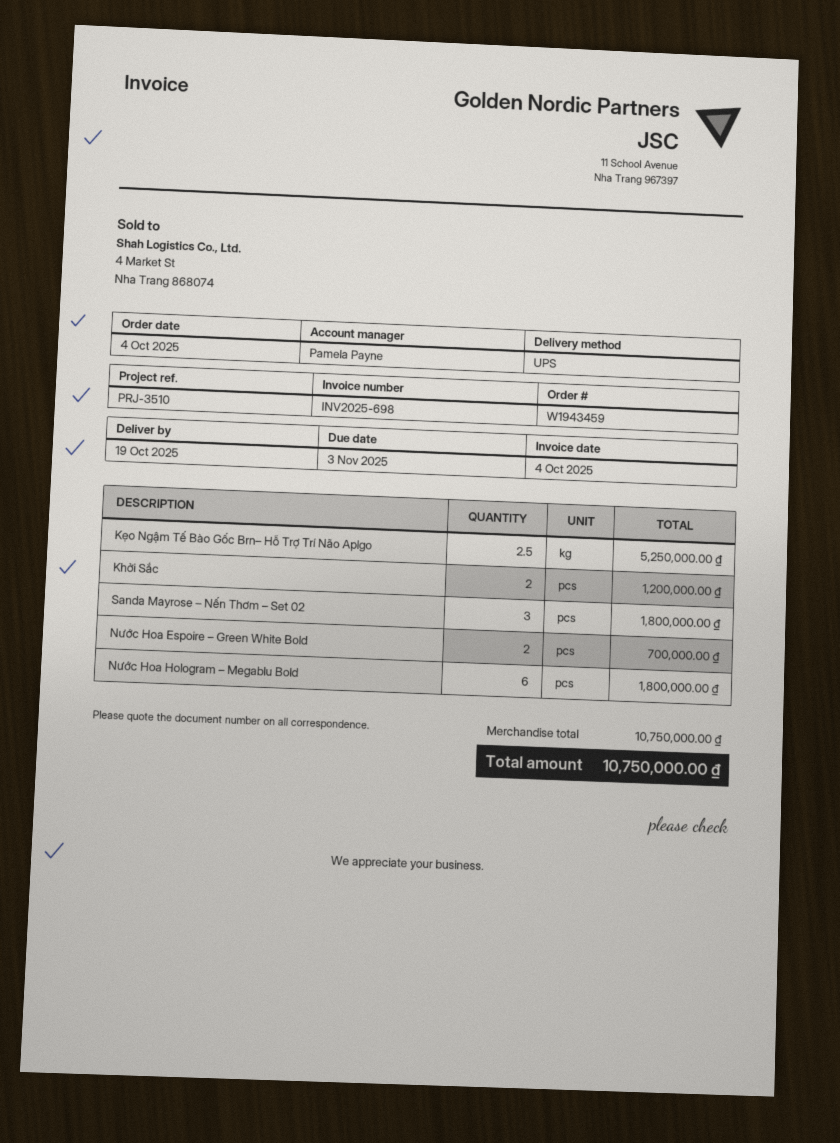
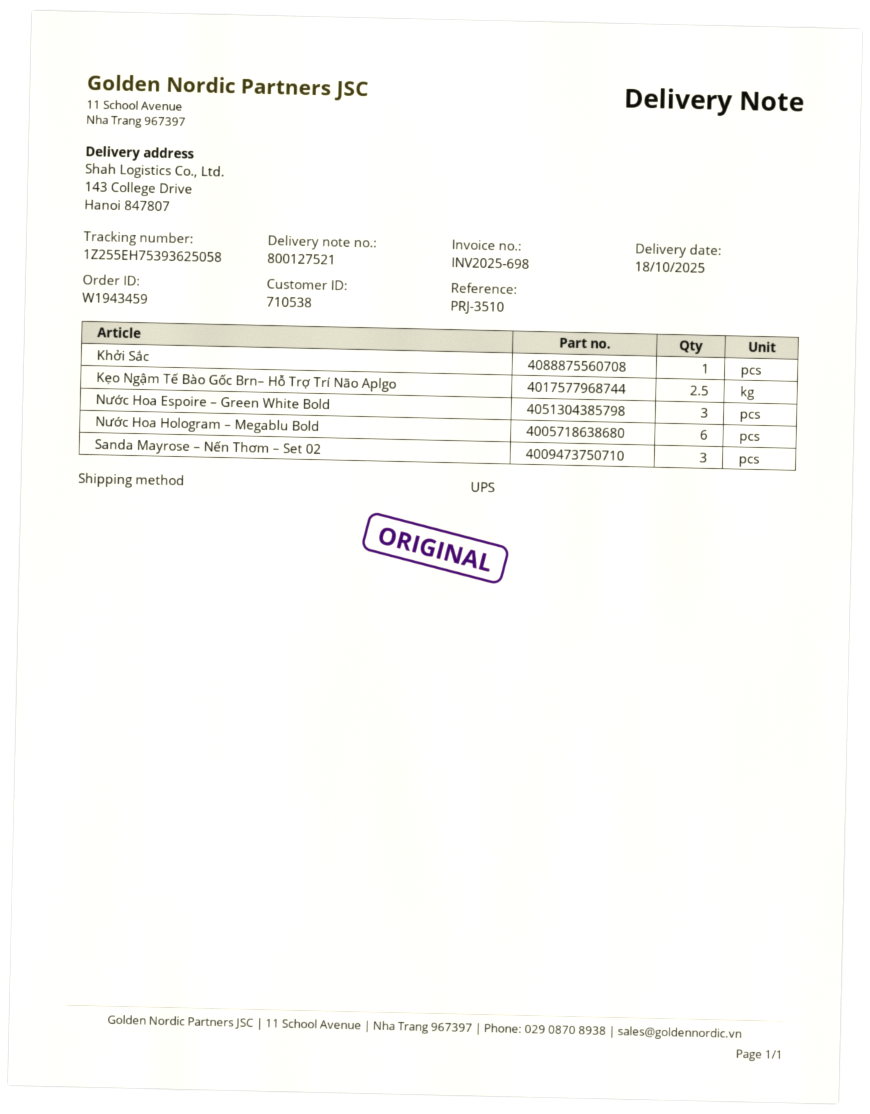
delivery date: 2025-10-19 -> 2025-10-18
Khởi Sắc: 2 -> 1
Nước Hoa Espoire – Green White Bold: 2 -> 3

